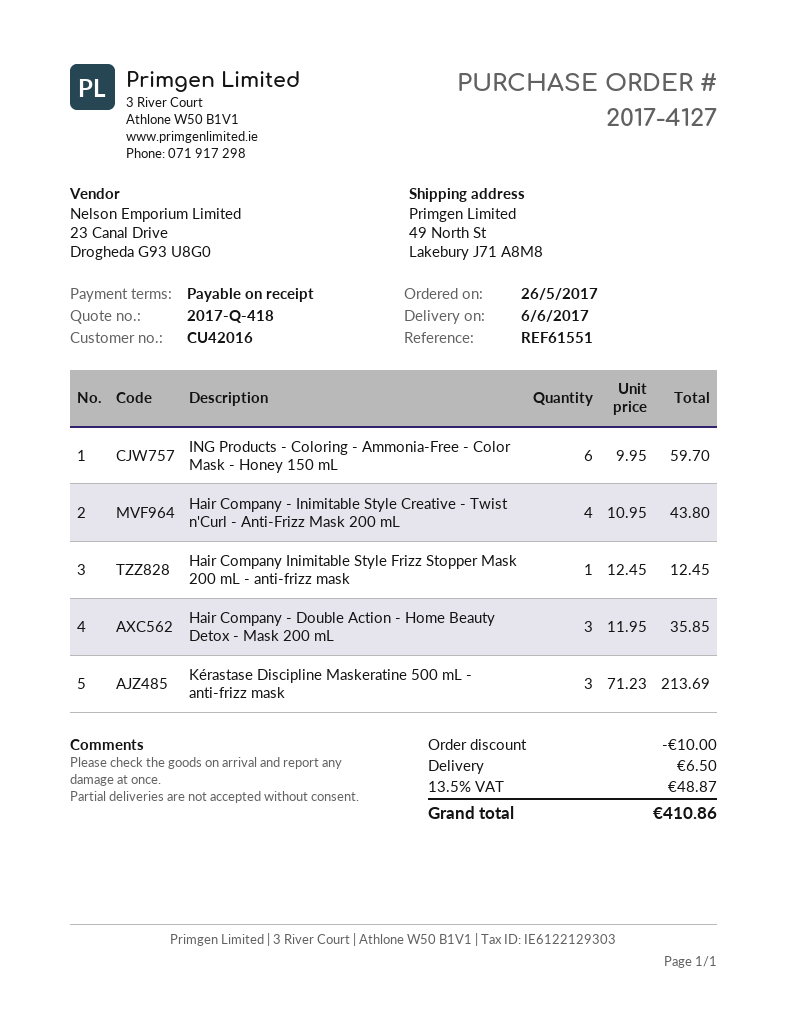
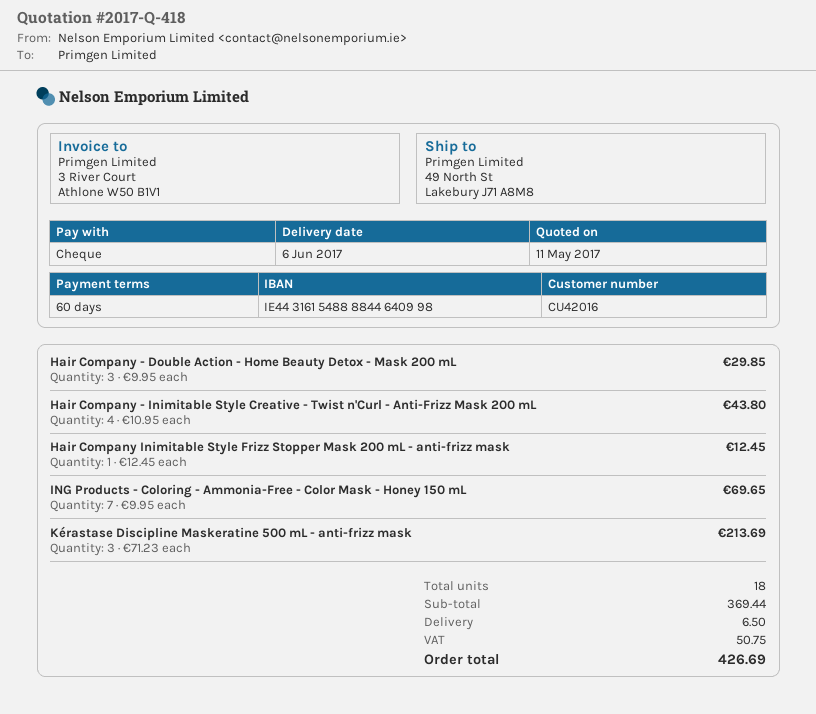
payment terms: on receipt -> 60 days
ING Products - Coloring - Ammonia-Free - Color Mask - Honey 150 mL: 6 x 9.95 = 59.70 -> 7 x 9.95 = 69.65
Hair Company - Double Action - Home Beauty Detox - Mask 200 mL: 3 x 11.95 = 35.85 -> 3 x 9.95 = 29.85
discount: 10.00 -> none
tax: 48.87 -> 50.75
total: 410.86 -> 426.69

